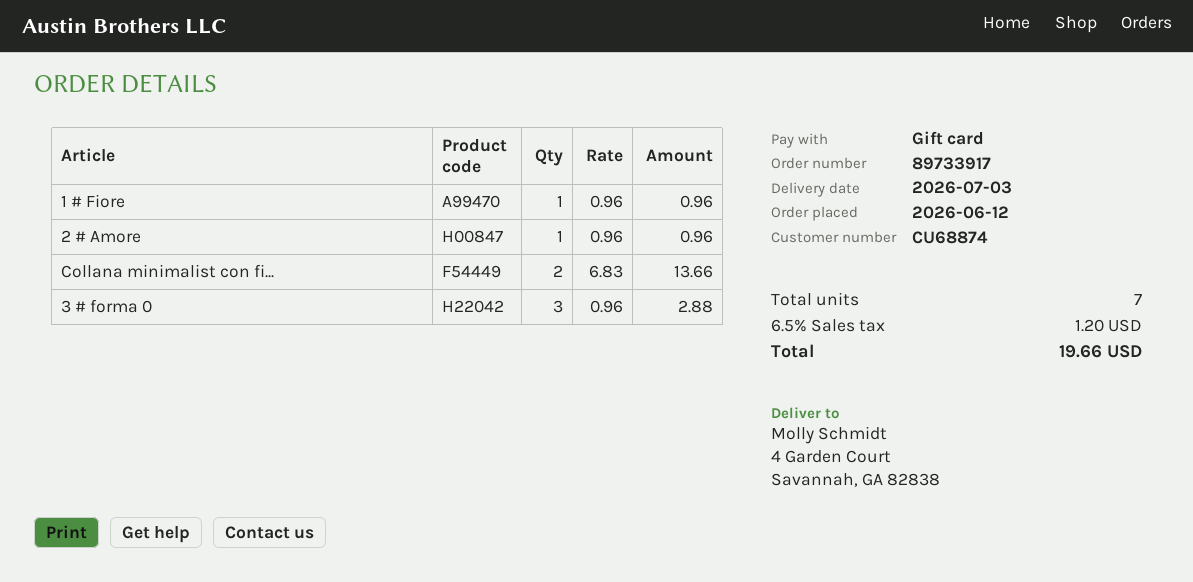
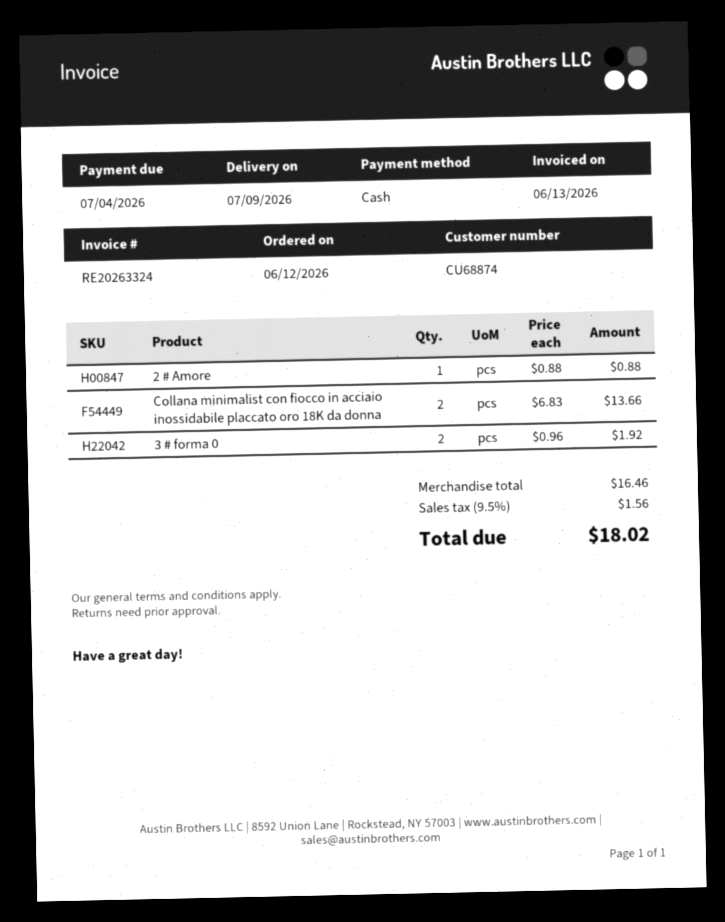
delivery date: 2026-07-03 -> 2026-07-09
payment method: gift card -> cash
1 # Fiore: 1 x 0.96 = 0.96 -> none
2 # Amore: 1 x 0.96 = 0.96 -> 1 x 0.88 = 0.88
3 # forma 0: 3 x 0.96 = 2.88 -> 2 x 0.96 = 1.92
tax: 6.5% = 1.20 -> 9.5% = 1.56
total: 19.66 -> 18.02

